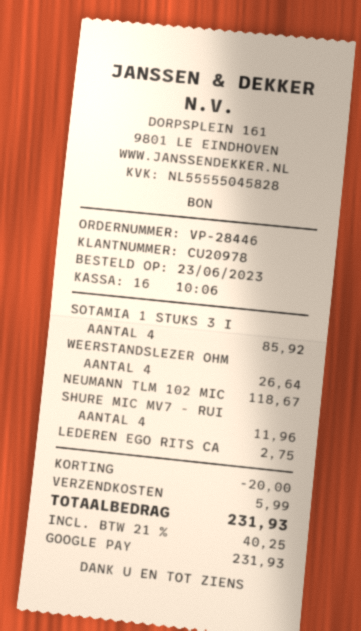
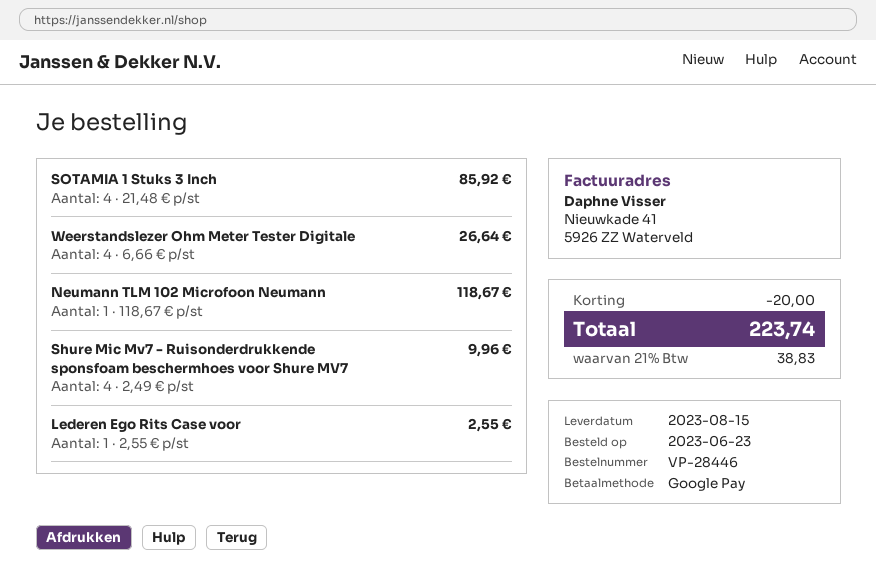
SHURE MIC MV7 - RUI: 4 for 11.96 -> 4 for 9.96
LEDEREN EGO RITS CA: 1 for 2.75 -> 1 for 2.55
shipping: 5.99 -> none
tax: 21% = 40.25 -> 21% = 38.83
total: 231.93 -> 223.74

